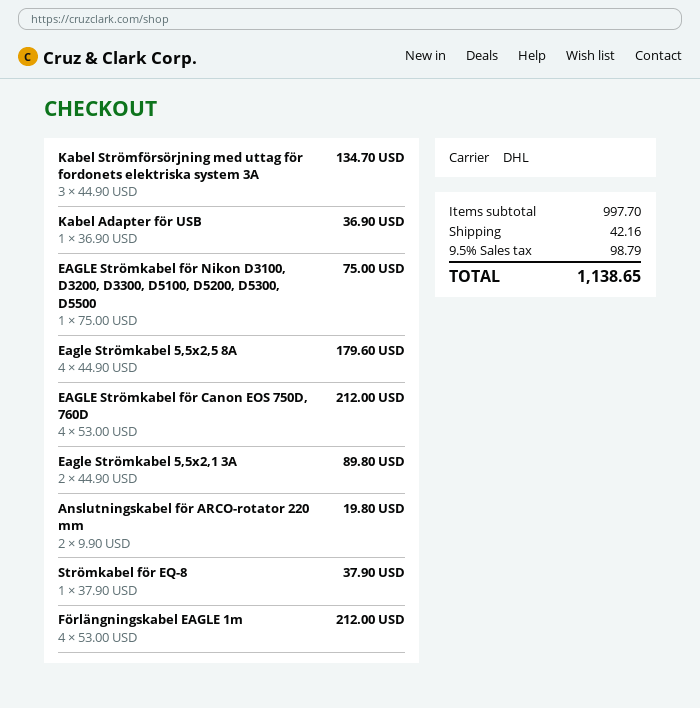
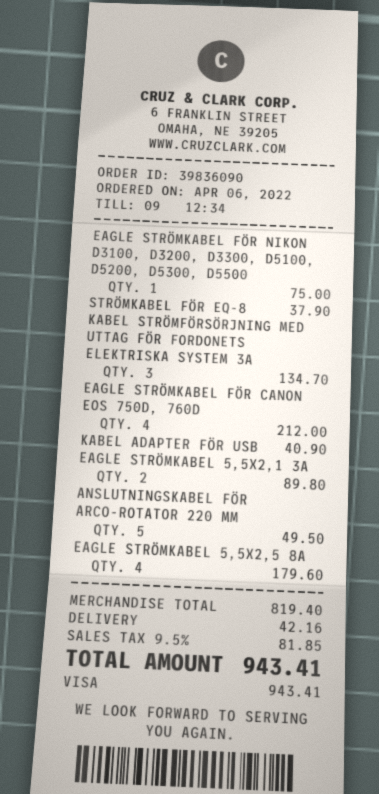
Kabel Adapter för USB: 1 for 36.90 -> 1 for 40.90
Anslutningskabel för ARCO-rotator 220 mm: 2 for 19.80 -> 5 for 49.50
Förlängningskabel EAGLE 1m: 4 for 212.00 -> none
subtotal: 997.70 -> 819.40
tax: 9.5% = 98.79 -> 9.5% = 81.85
total: 1138.65 -> 943.41

